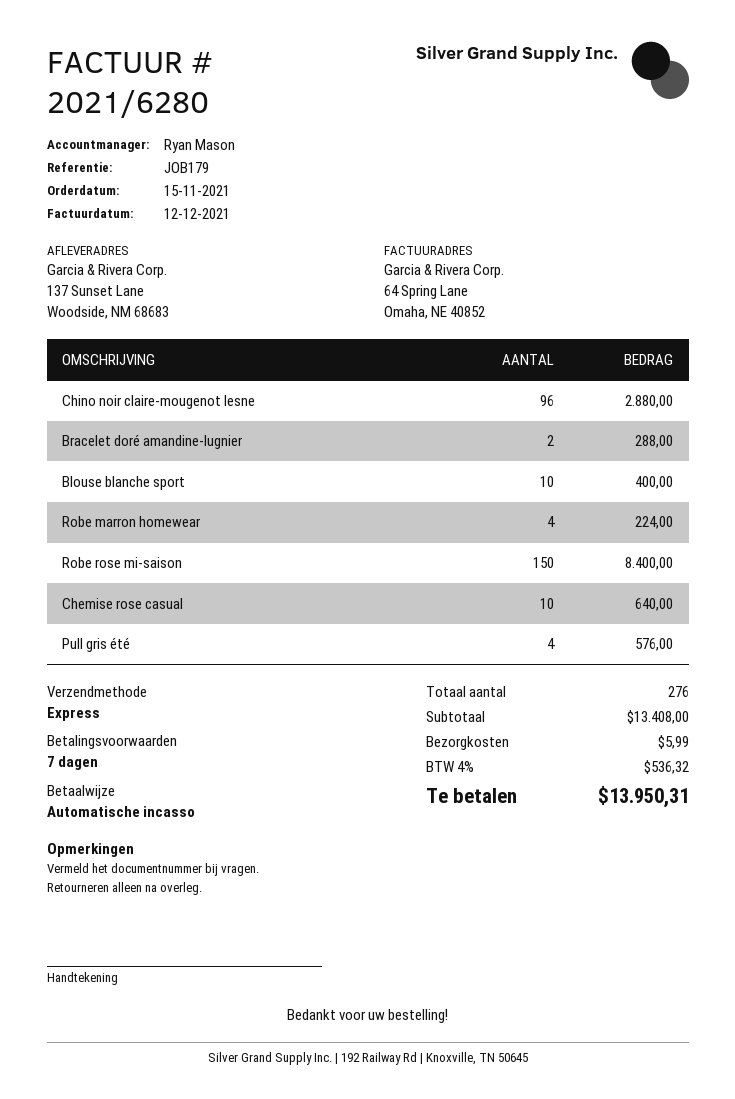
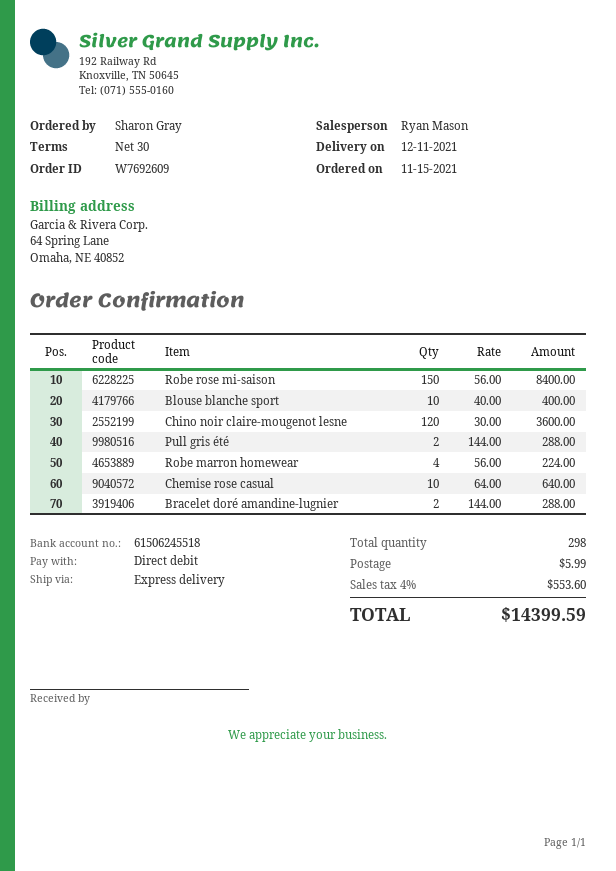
payment terms: 7 days -> 30 days
Chino noir claire-mougenot lesne: 96 for 2880.00 -> 120 for 3600.00
Pull gris été: 4 for 576.00 -> 2 for 288.00
total quantity: 276 -> 298
tax: 4% = 536.32 -> 4% = 553.60
total: 13950.31 -> 14399.59

